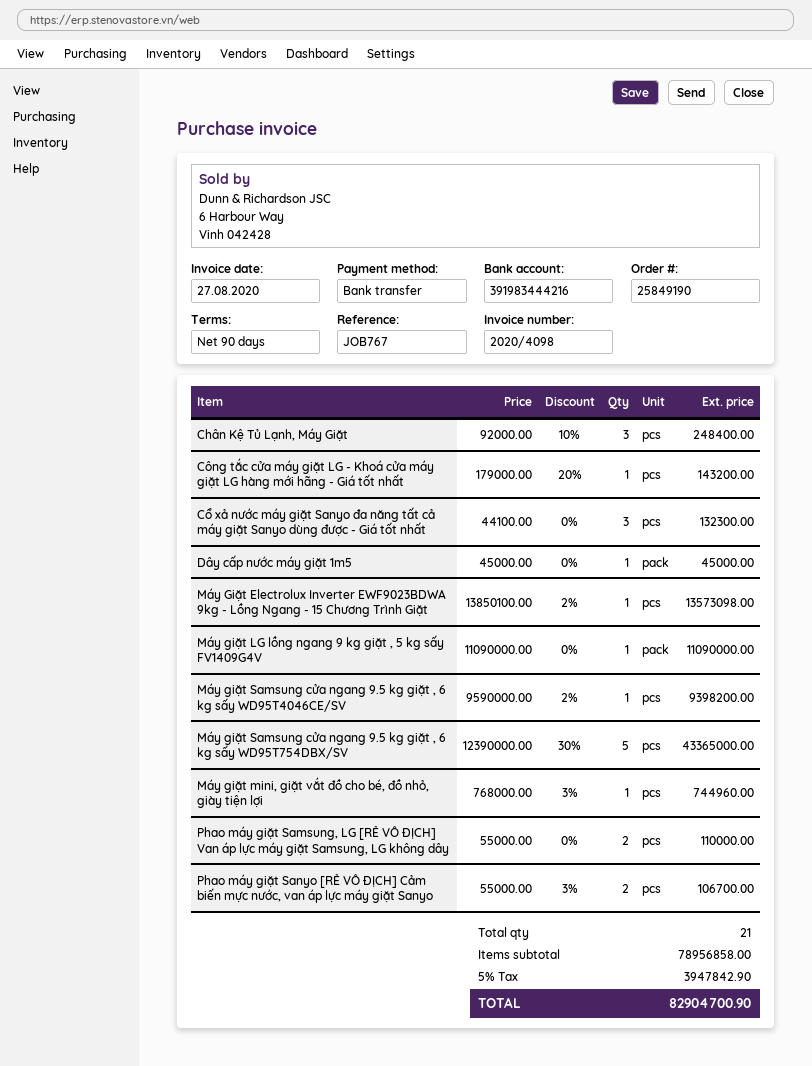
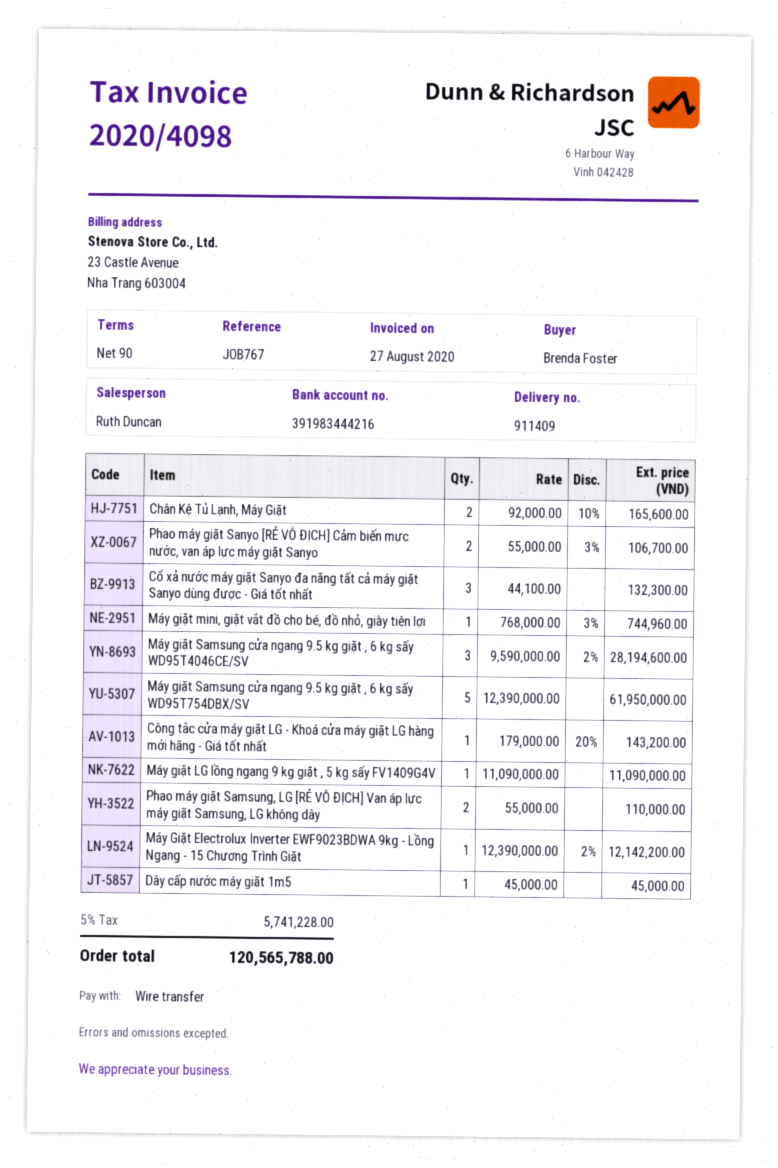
Chân Kệ Tủ Lạnh, Máy Giặt: 3 x 92000.00 - 10% = 248400.00 -> 2 x 92000.00 - 10% = 165600.00
Máy Giặt Electrolux Inverter EWF9023BDWA 9kg - Lồng Ngang - 15 Chương Trình Giặt: 1 x 13850100.00 - 2% = 13573098.00 -> 1 x 12390000.00 - 2% = 12142200.00
Máy giặt Samsung cửa ngang 9.5 kg giặt , 6 kg sấy WD95T4046CE/SV: 1 x 9590000.00 - 2% = 9398200.00 -> 3 x 9590000.00 - 2% = 28194600.00
Máy giặt Samsung cửa ngang 9.5 kg giặt , 6 kg sấy WD95T754DBX/SV: 5 x 12390000.00 - 30% = 43365000.00 -> 5 x 12390000.00 = 61950000.00
tax: 5% = 3947842.90 -> 5% = 5741228.00
total: 82904700.90 -> 120565788.00

